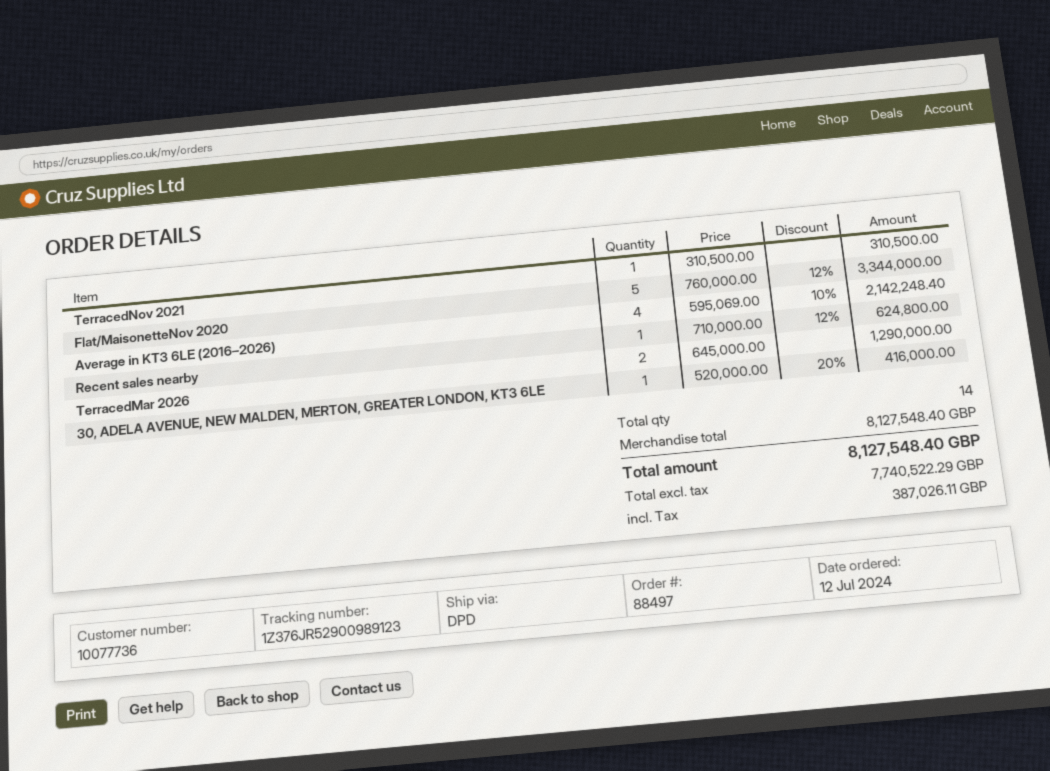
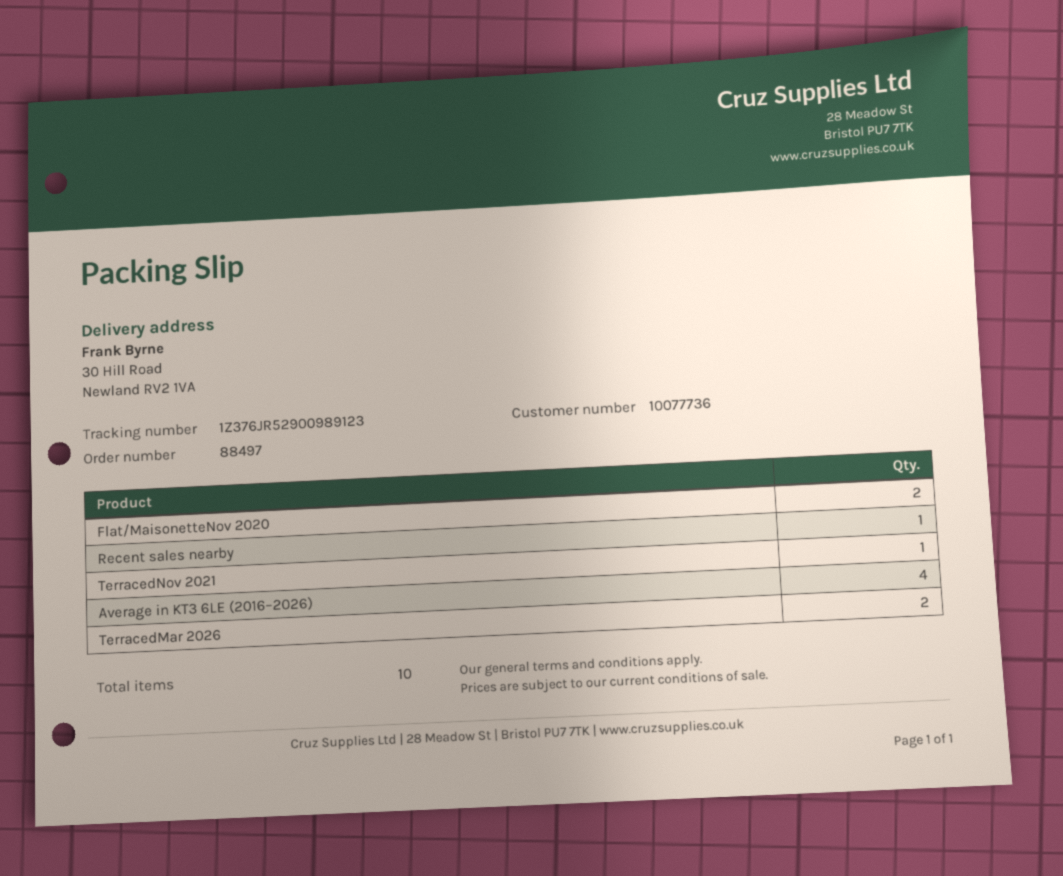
Flat/MaisonetteNov 2020: 5 -> 2
30, ADELA AVENUE, NEW MALDEN, MERTON, GREATER LONDON, KT3 6LE: 1 -> none
total quantity: 14 -> 10

